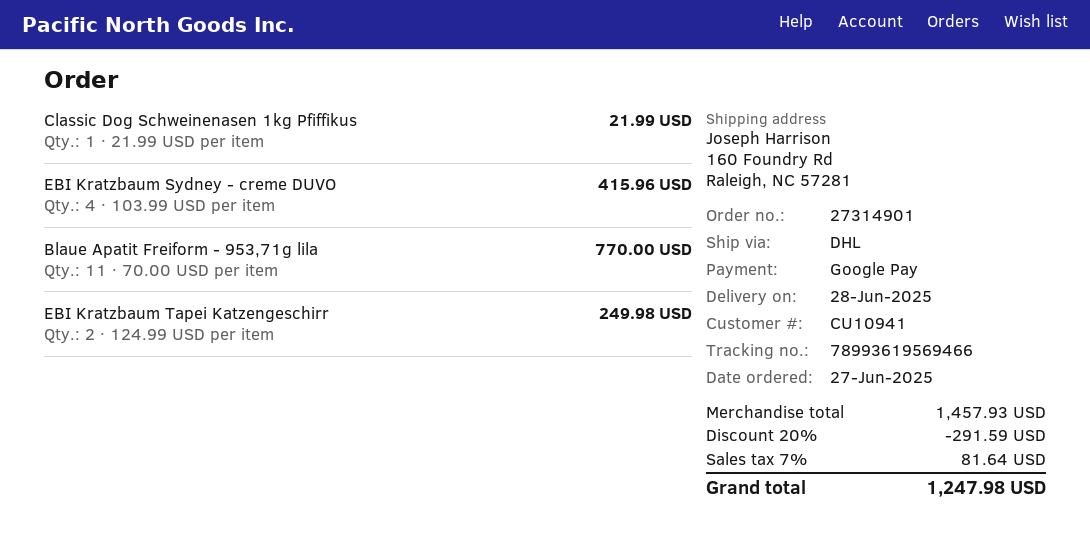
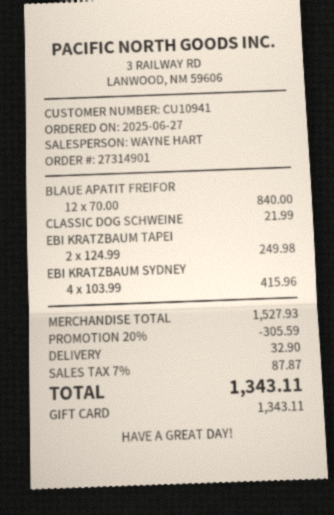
payment method: Google Pay -> gift card
Blaue Apatit Freiform - 953,71g lila: 11 x 70.00 = 770.00 -> 12 x 70.00 = 840.00
subtotal: 1457.93 -> 1527.93
discount: 20% = 291.59 -> 20% = 305.59
shipping: none -> 32.90
tax: 7% = 81.64 -> 7% = 87.87
total: 1247.98 -> 1343.11

